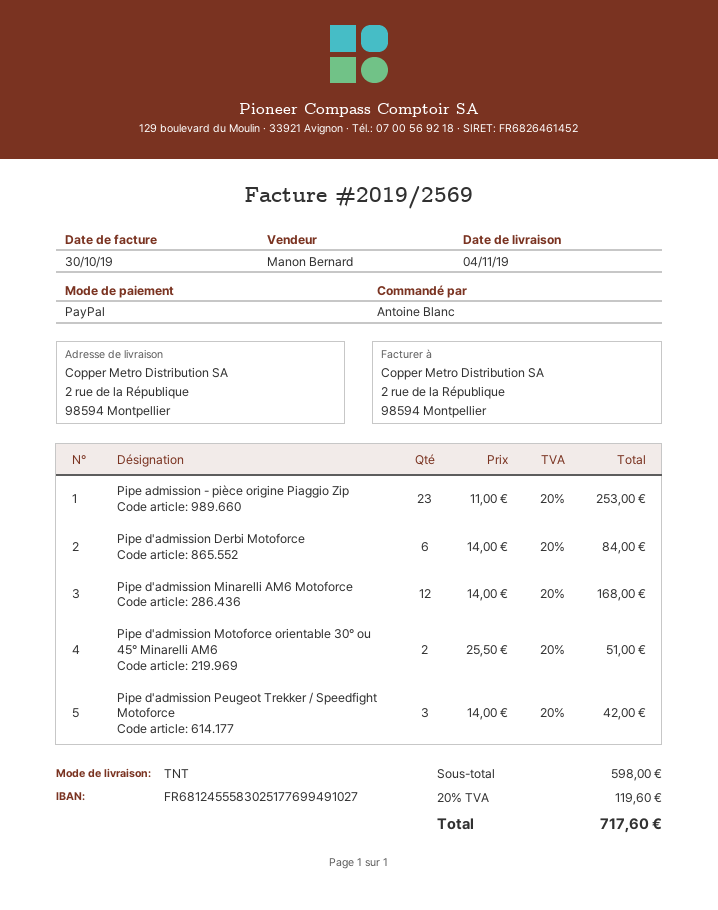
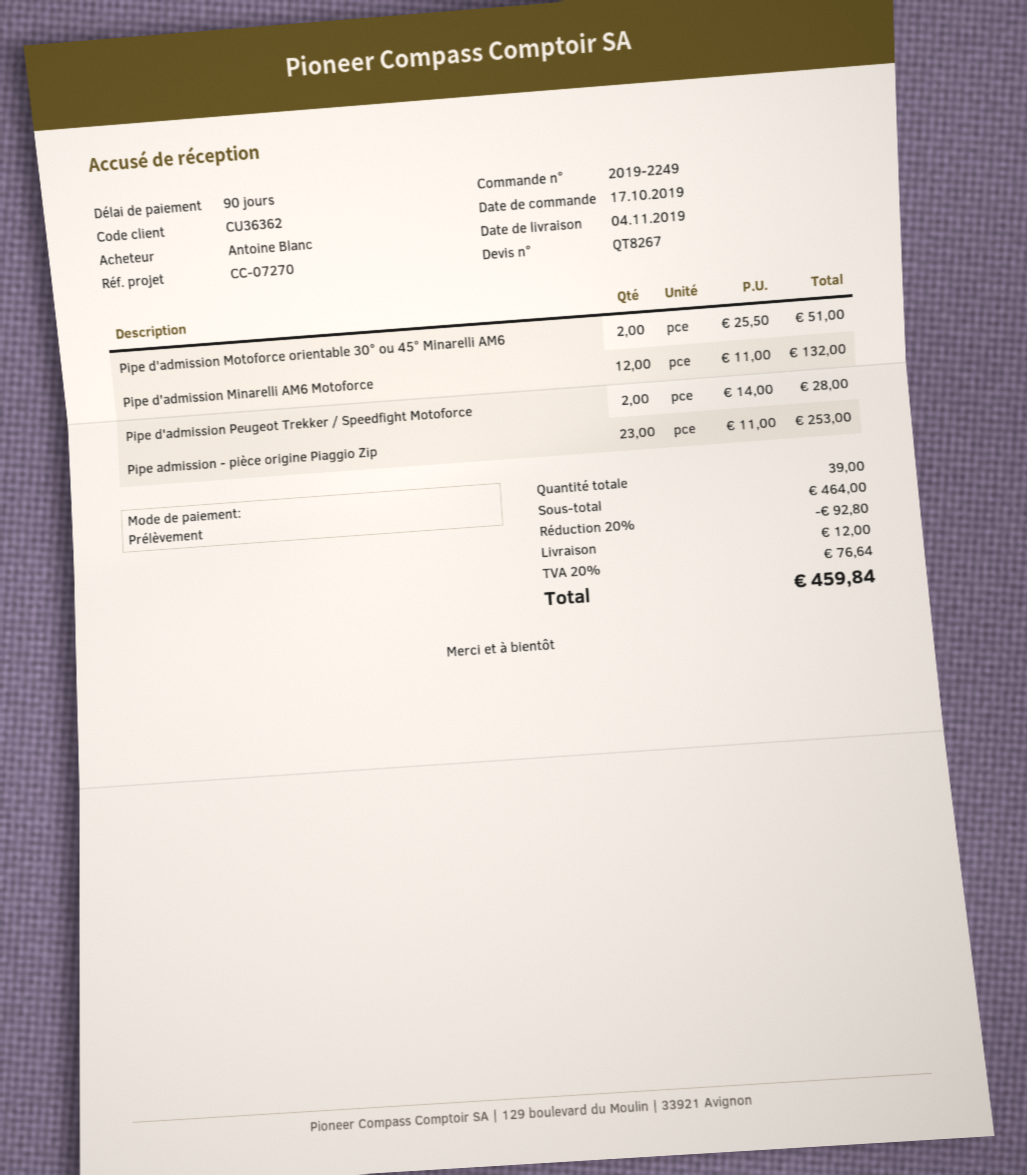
payment method: PayPal -> direct debit
Pipe d'admission Derbi Motoforce: 6 x 14.00 = 84.00 -> none
Pipe d'admission Minarelli AM6 Motoforce: 12 x 14.00 = 168.00 -> 12 x 11.00 = 132.00
Pipe d'admission Peugeot Trekker / Speedfight Motoforce: 3 x 14.00 = 42.00 -> 2 x 14.00 = 28.00
subtotal: 598.00 -> 464.00
discount: none -> 20% = 92.80
shipping: none -> 12.00
tax: 20% = 119.60 -> 20% = 76.64
total: 717.60 -> 459.84

